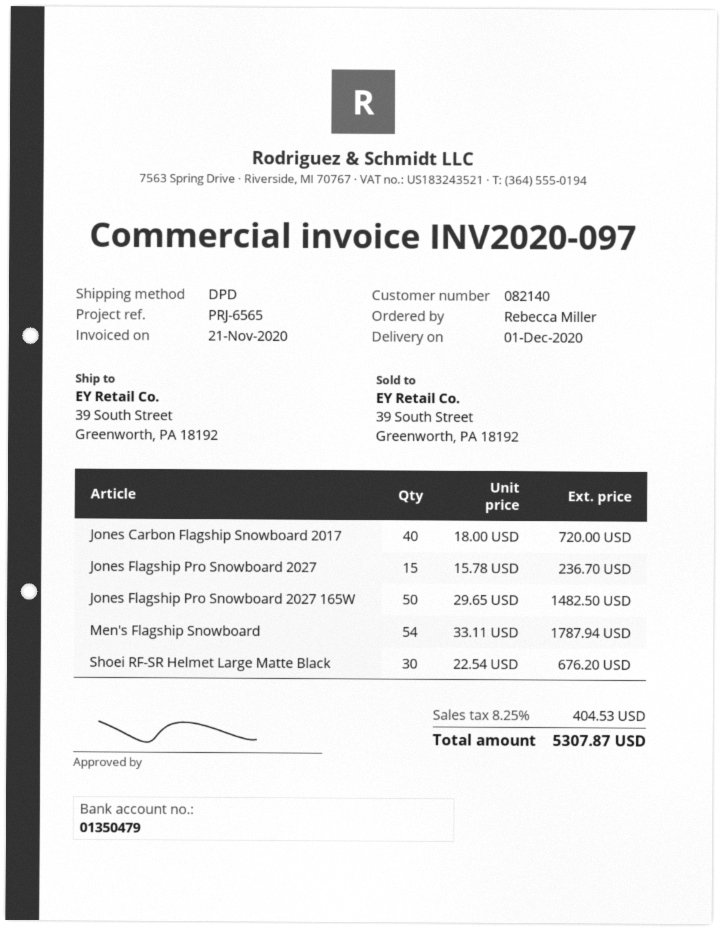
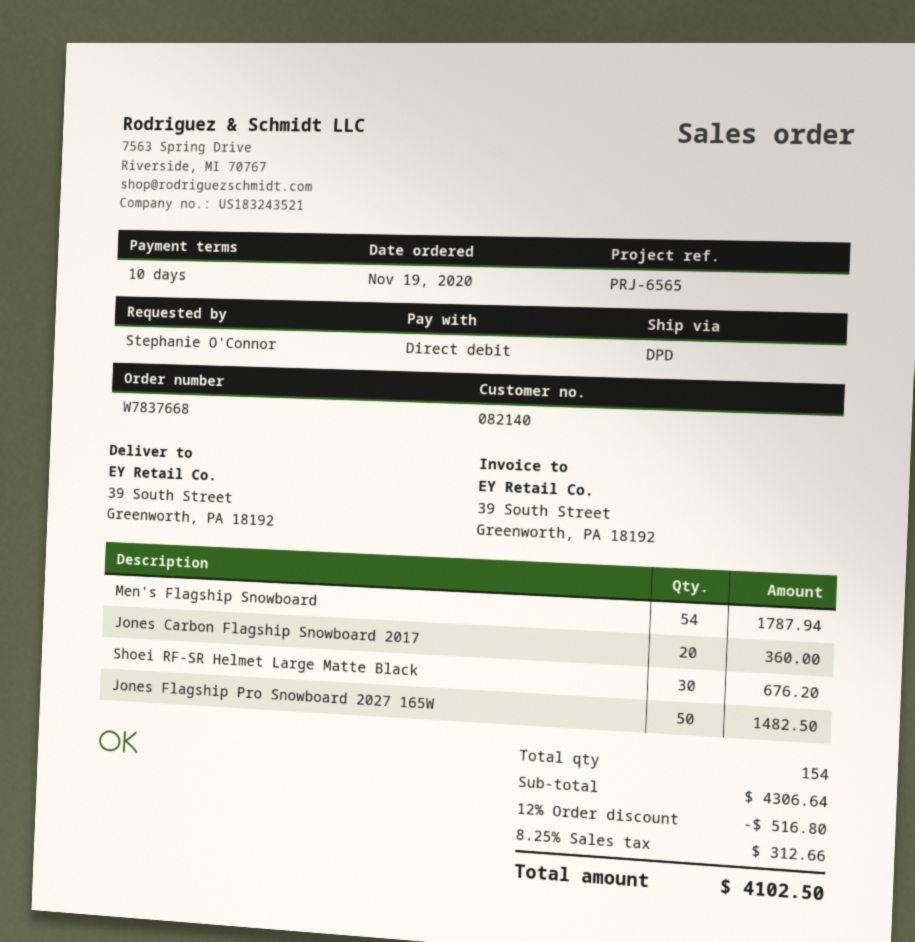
ordered by: Rebecca Miller -> Stephanie O'Connor
Jones Carbon Flagship Snowboard 2017: 40 for 720.00 -> 20 for 360.00
Jones Flagship Pro Snowboard 2027: 15 for 236.70 -> none
discount: none -> 12% = 516.80
tax: 8.25% = 404.53 -> 8.25% = 312.66
total: 5307.87 -> 4102.50

